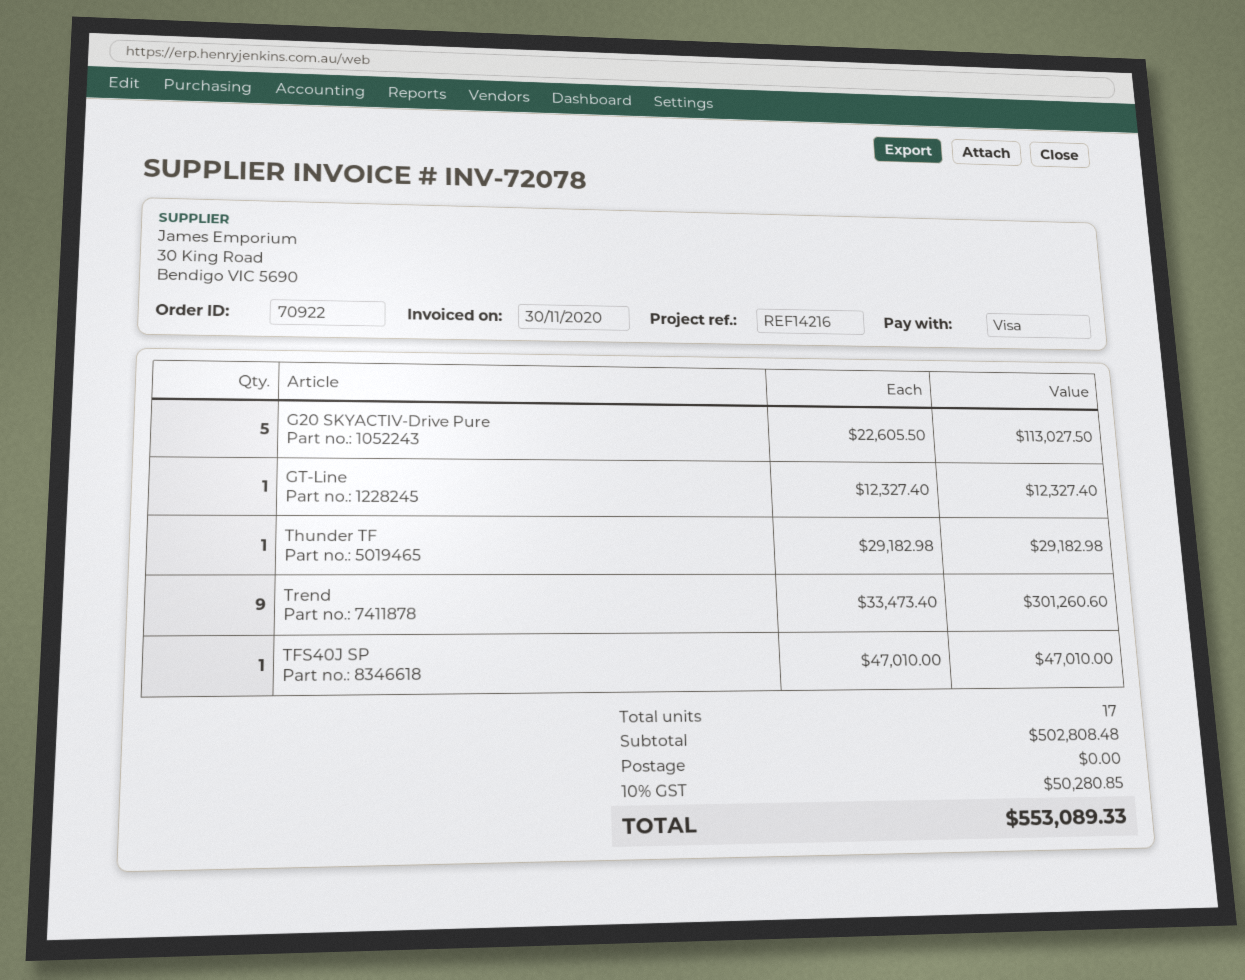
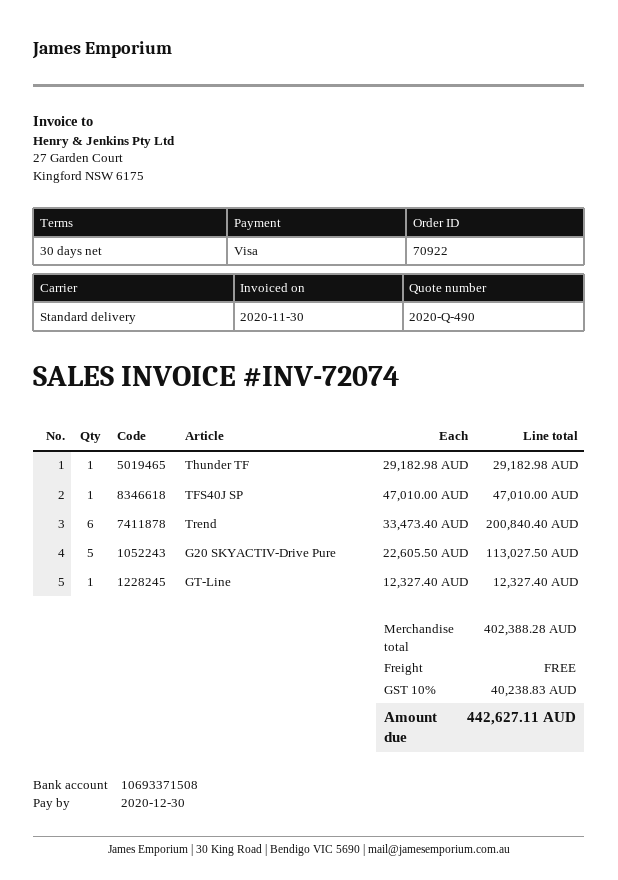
invoice number: INV-72078 -> INV-72074
Trend: 9 x 33473.40 = 301260.60 -> 6 x 33473.40 = 200840.40
subtotal: 502808.48 -> 402388.28
tax: 10% = 50280.85 -> 10% = 40238.83
total: 553089.33 -> 442627.11

